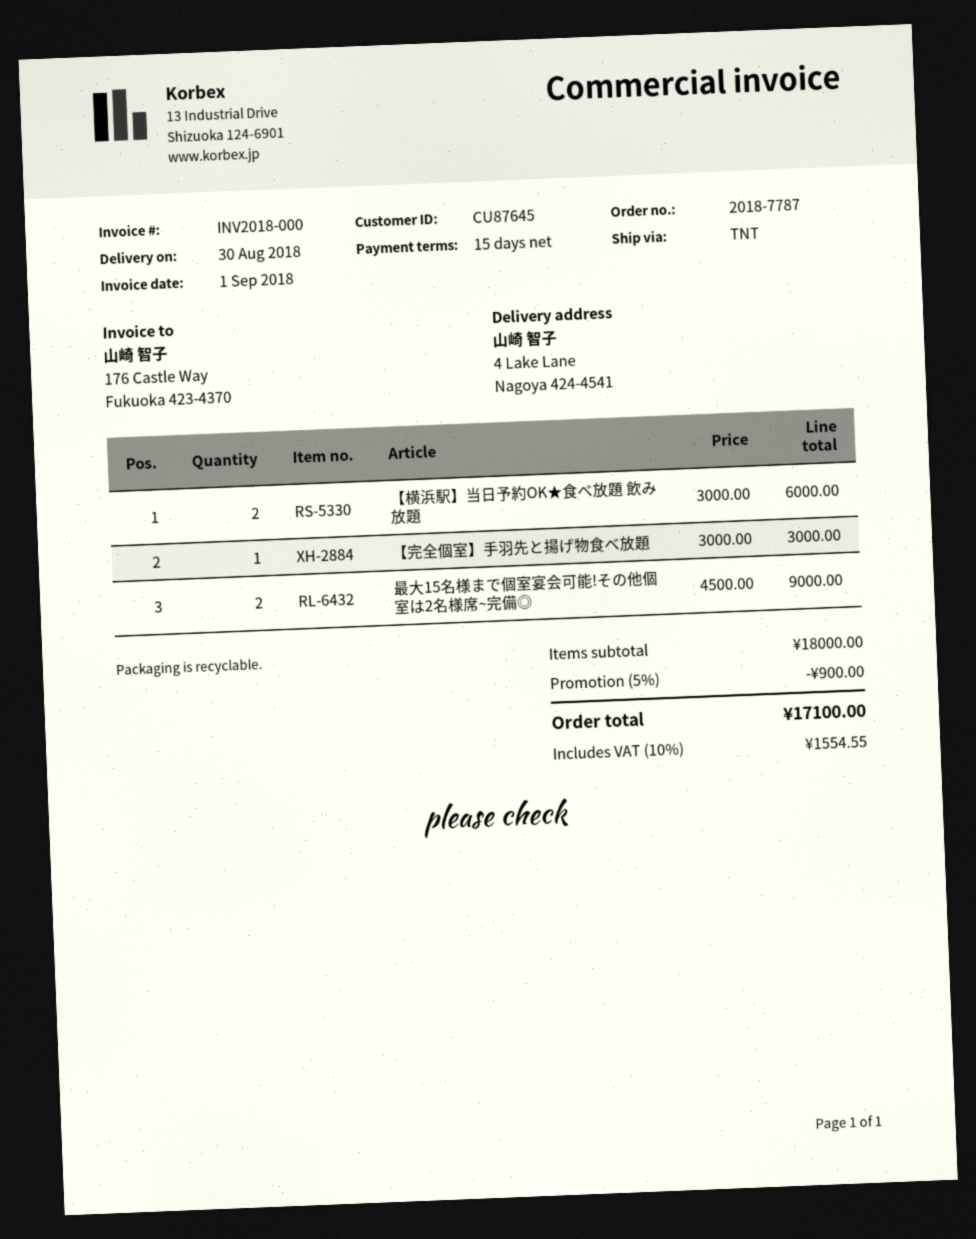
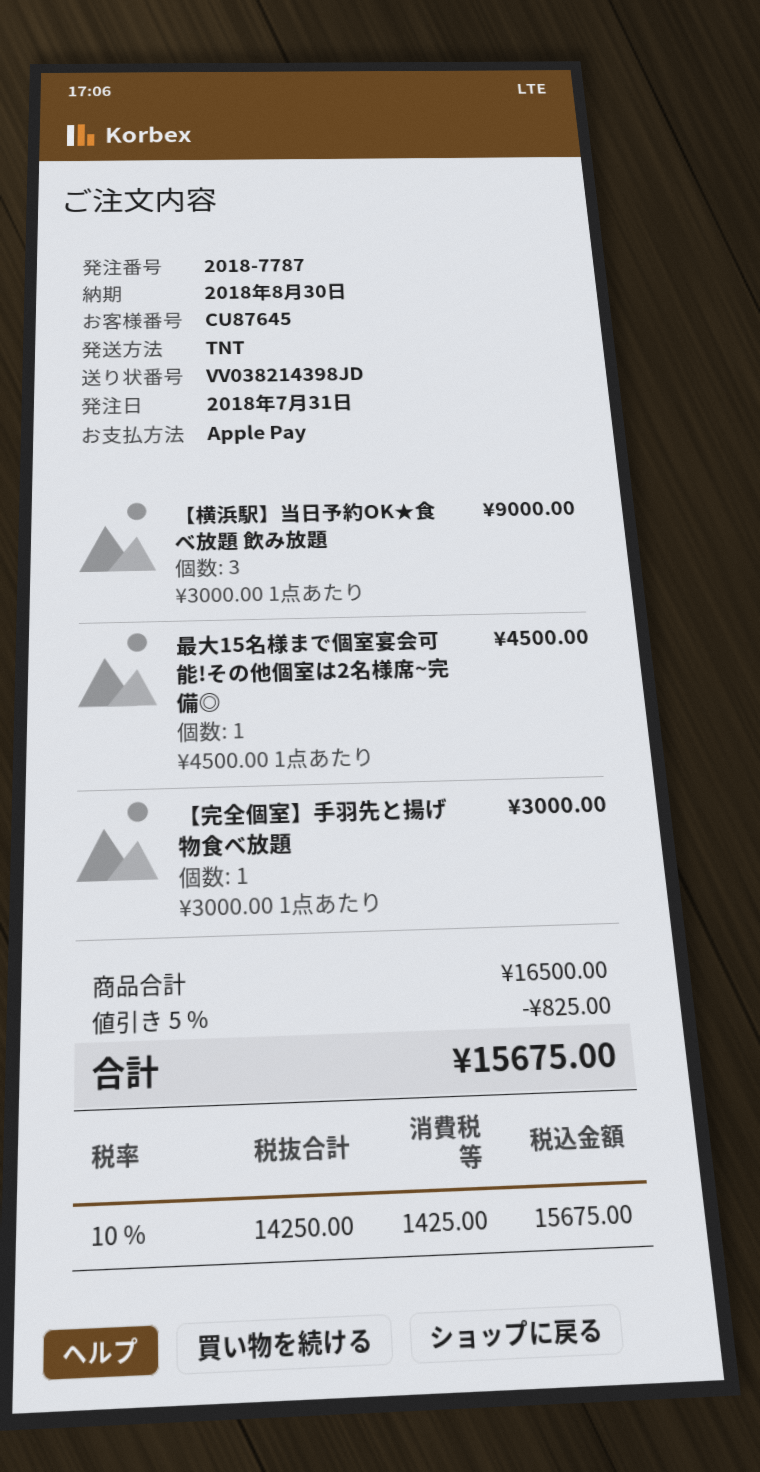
【横浜駅】当日予約OK★食べ放題 飲み放題: 2 x 3000.00 = 6000.00 -> 3 x 3000.00 = 9000.00
最大15名様まで個室宴会可能!その他個室は2名様席~完備◎: 2 x 4500.00 = 9000.00 -> 1 x 4500.00 = 4500.00
subtotal: 18000.00 -> 16500.00
discount: 5% = 900.00 -> 5% = 825.00
tax: 10% = 1554.55 -> 10% = 1425.00
total: 17100.00 -> 15675.00

